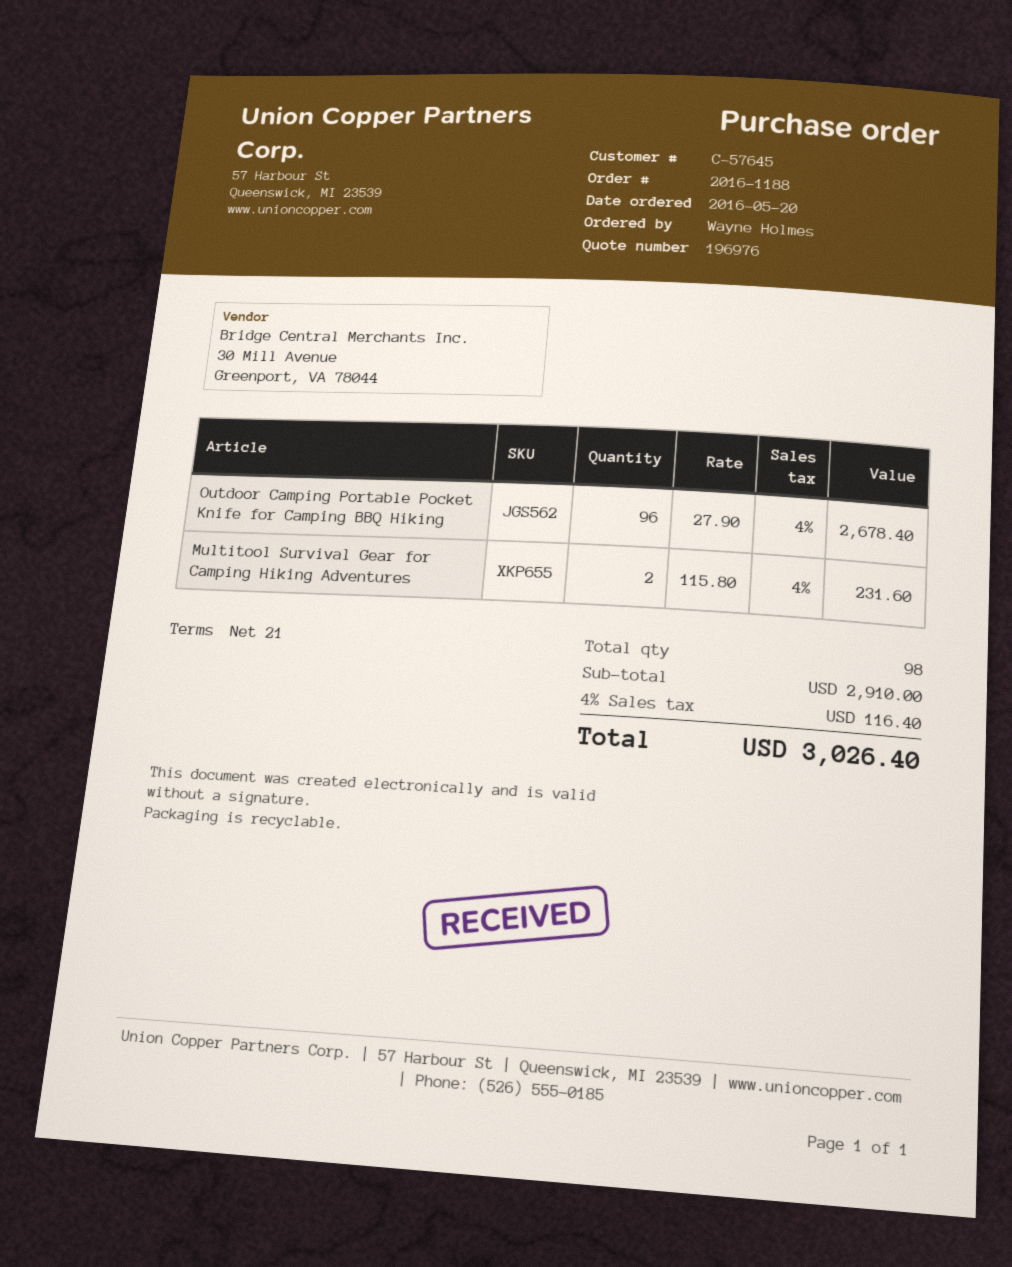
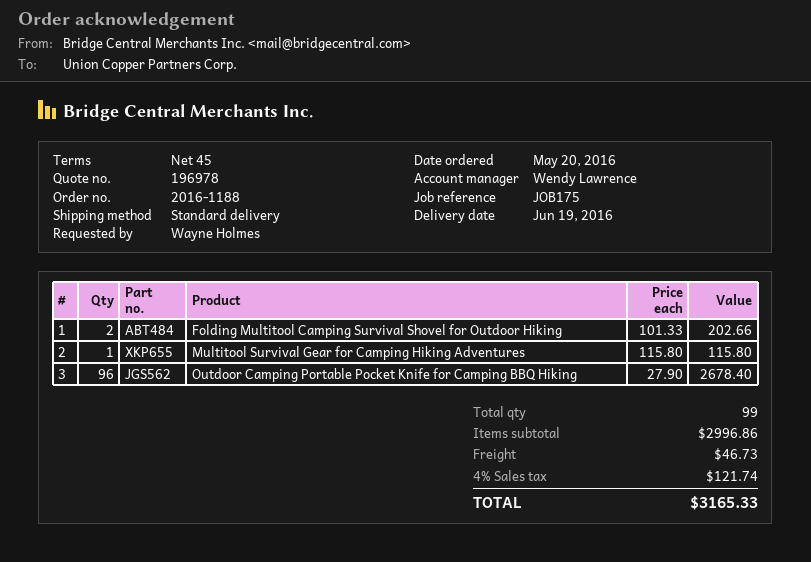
quote number: 196976 -> 196978
payment terms: 21 days -> 45 days
Multitool Survival Gear for Camping Hiking Adventures: 2 x 115.80 = 231.60 -> 1 x 115.80 = 115.80
Folding Multitool Camping Survival Shovel for Outdoor Hiking: none -> 2 x 101.33 = 202.66
total quantity: 98 -> 99
subtotal: 2910.00 -> 2996.86
shipping: none -> 46.73
tax: 4% = 116.40 -> 4% = 121.74
total: 3026.40 -> 3165.33

